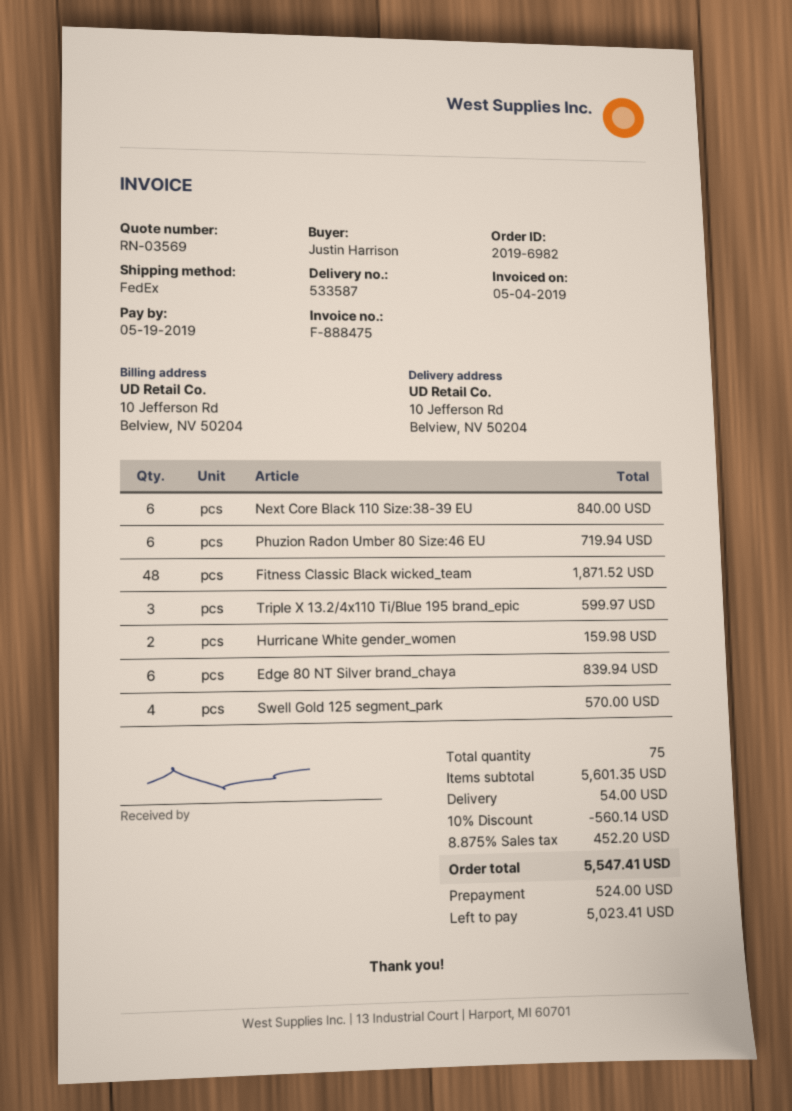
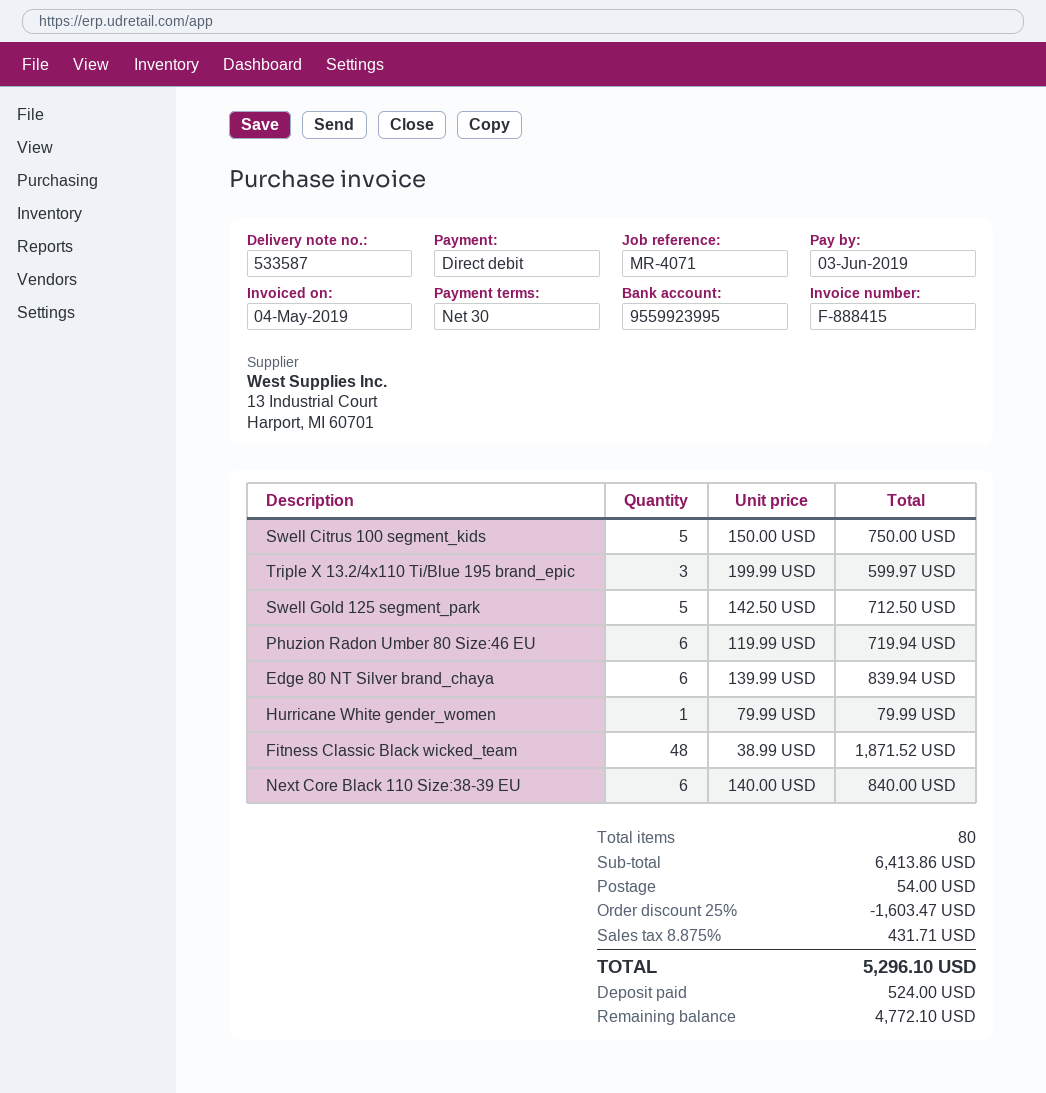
invoice number: F-888475 -> F-888415
due date: 2019-05-19 -> 2019-06-03
Hurricane White gender_women: 2 for 159.98 -> 1 for 79.99
Swell Gold 125 segment_park: 4 for 570.00 -> 5 for 712.50
Swell Citrus 100 segment_kids: none -> 5 for 750.00
total quantity: 75 -> 80
subtotal: 5601.35 -> 6413.86
discount: 10% = 560.14 -> 25% = 1603.47
tax: 8.875% = 452.20 -> 8.875% = 431.71
total: 5547.41 -> 5296.10
balance: 5023.41 -> 4772.10

